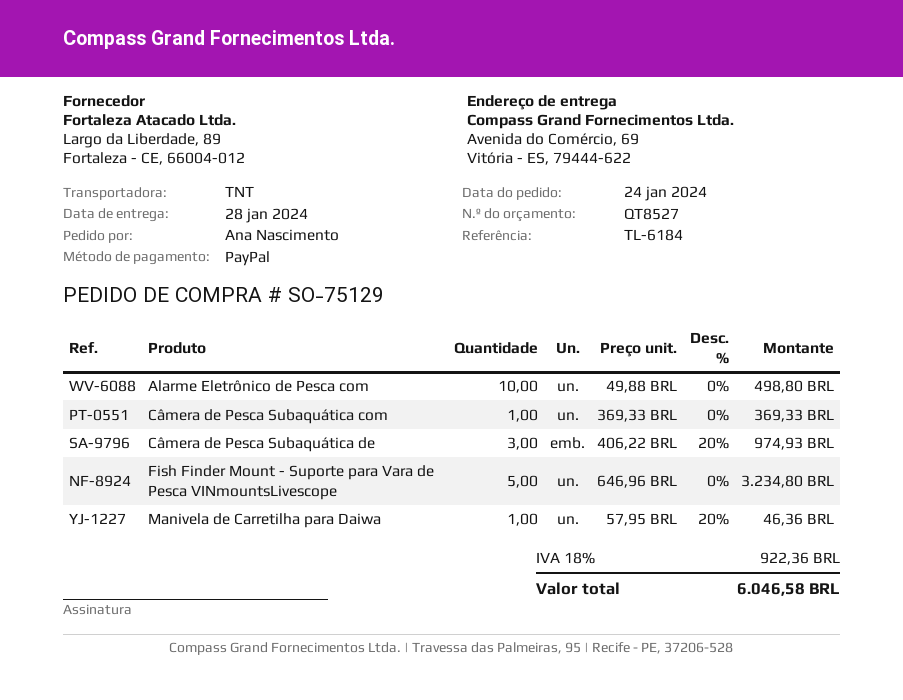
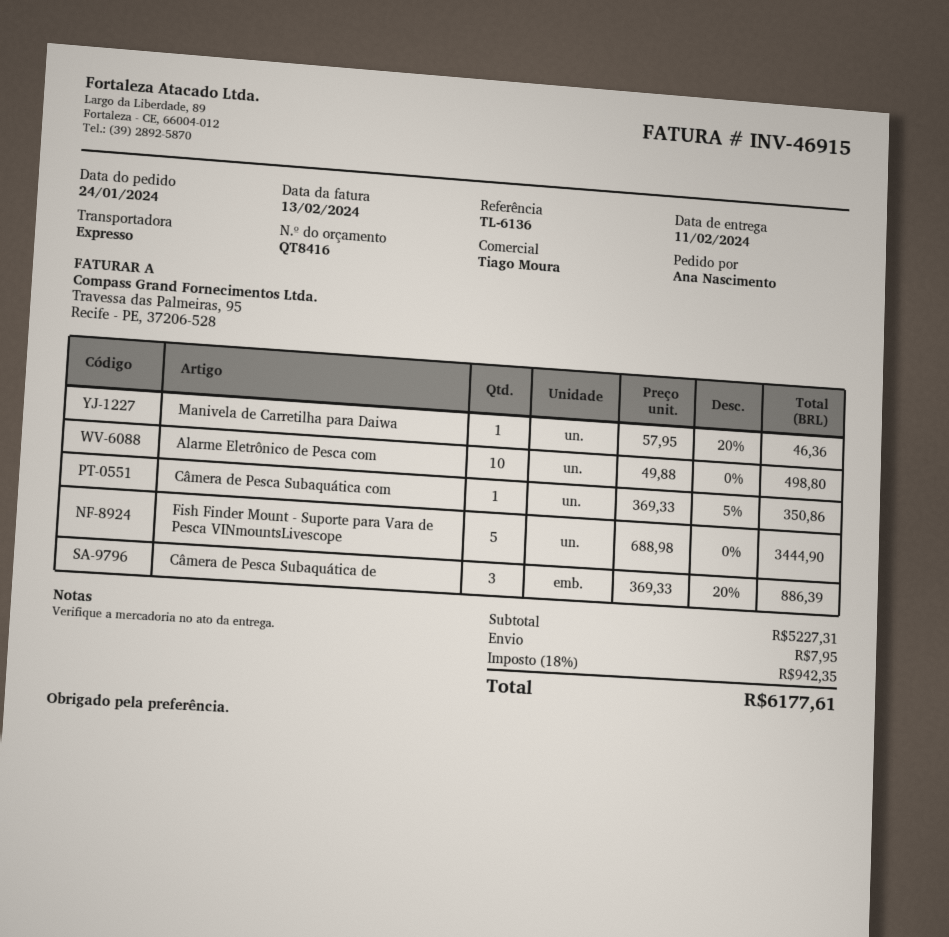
quote number: QT8527 -> QT8416
delivery date: 2024-01-28 -> 2024-02-11
reference: TL-6184 -> TL-6136
shipping method: TNT -> express
Câmera de Pesca Subaquática com: 1 x 369.33 = 369.33 -> 1 x 369.33 - 5% = 350.86
Câmera de Pesca Subaquática de: 3 x 406.22 - 20% = 974.93 -> 3 x 369.33 - 20% = 886.39
Fish Finder Mount - Suporte para Vara de Pesca VINmountsLivescope: 5 x 646.96 = 3234.80 -> 5 x 688.98 = 3444.90
shipping: none -> 7.95
tax: 18% = 922.36 -> 18% = 942.35
total: 6046.58 -> 6177.61

